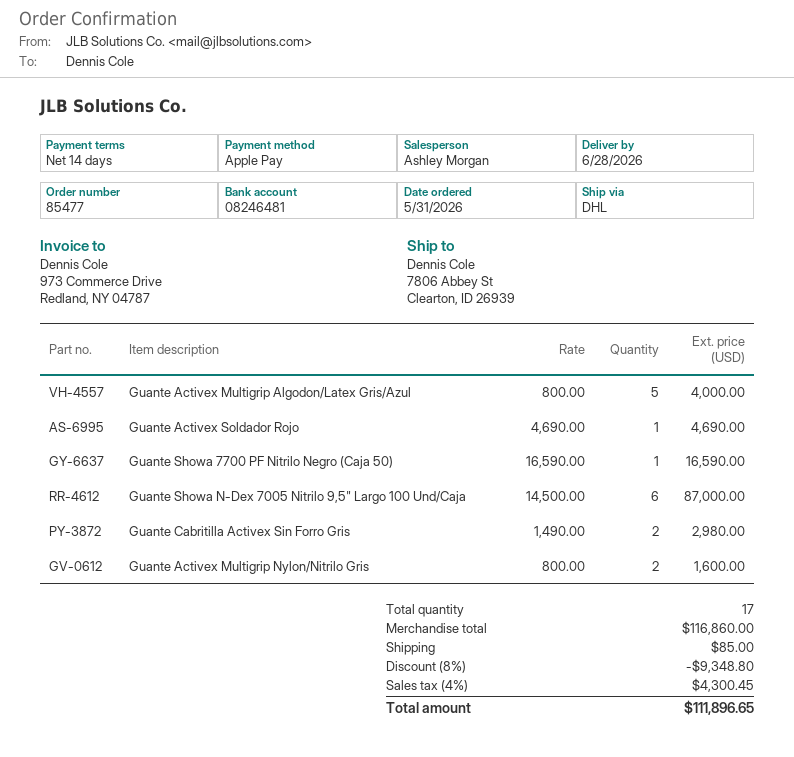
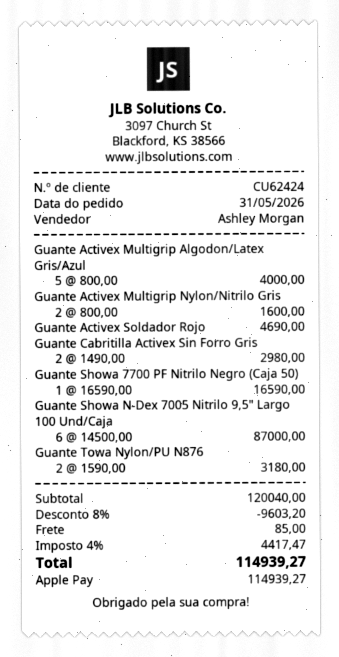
Guante Towa Nylon/PU N876: none -> 2 x 1590.00 = 3180.00
subtotal: 116860.00 -> 120040.00
discount: 8% = 9348.80 -> 8% = 9603.20
tax: 4% = 4300.45 -> 4% = 4417.47
total: 111896.65 -> 114939.27

